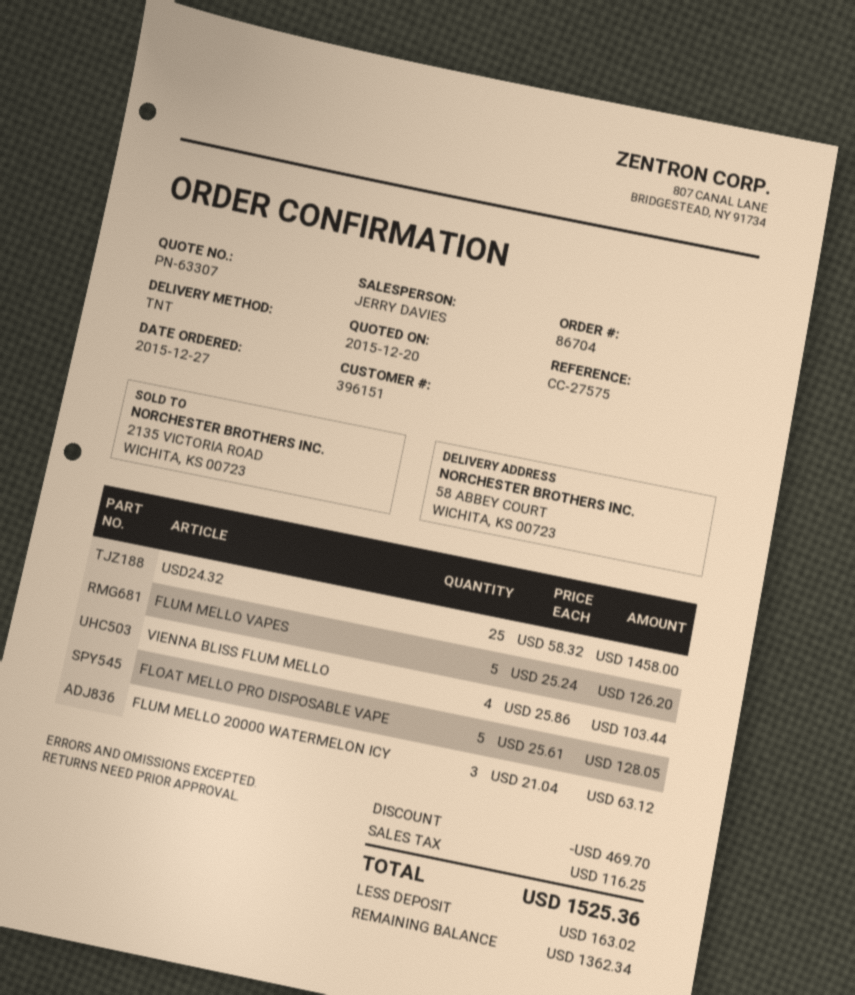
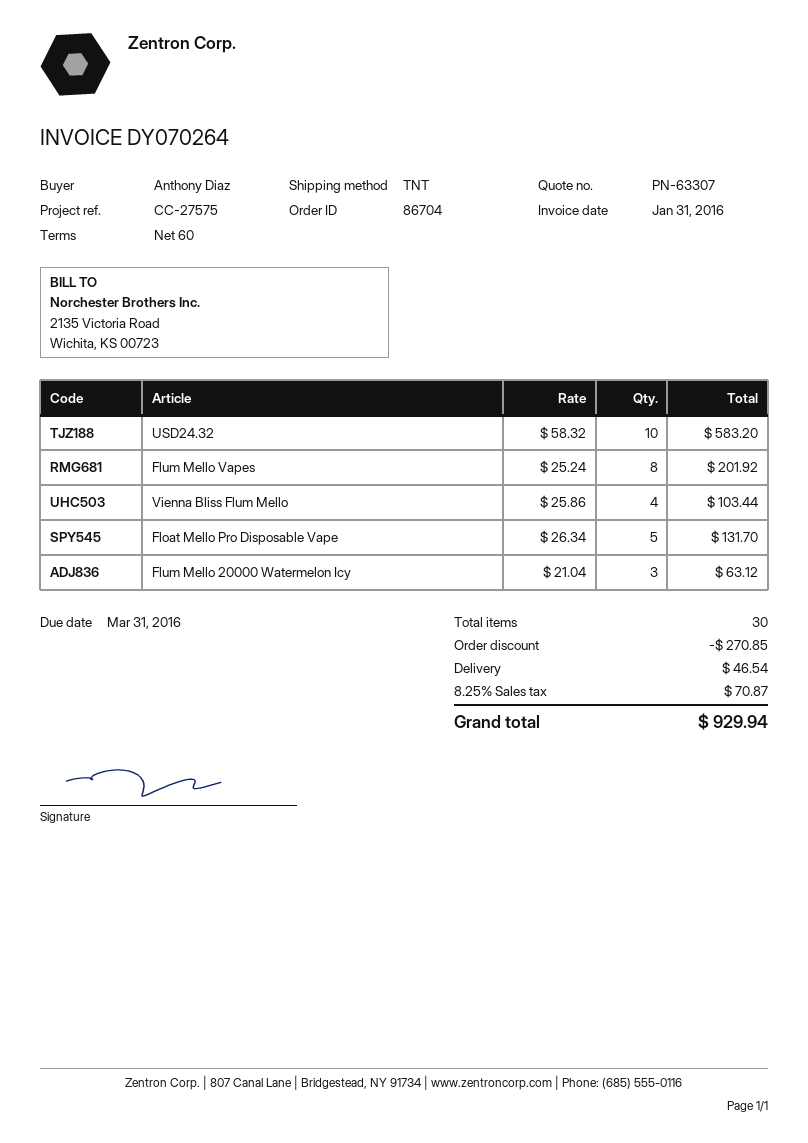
USD24.32: 25 x 58.32 = 1458.00 -> 10 x 58.32 = 583.20
FLUM MELLO VAPES: 5 x 25.24 = 126.20 -> 8 x 25.24 = 201.92
FLOAT MELLO PRO DISPOSABLE VAPE: 5 x 25.61 = 128.05 -> 5 x 26.34 = 131.70
discount: 469.70 -> 270.85
shipping: none -> 46.54
tax: 116.25 -> 70.87
total: 1525.36 -> 929.94

